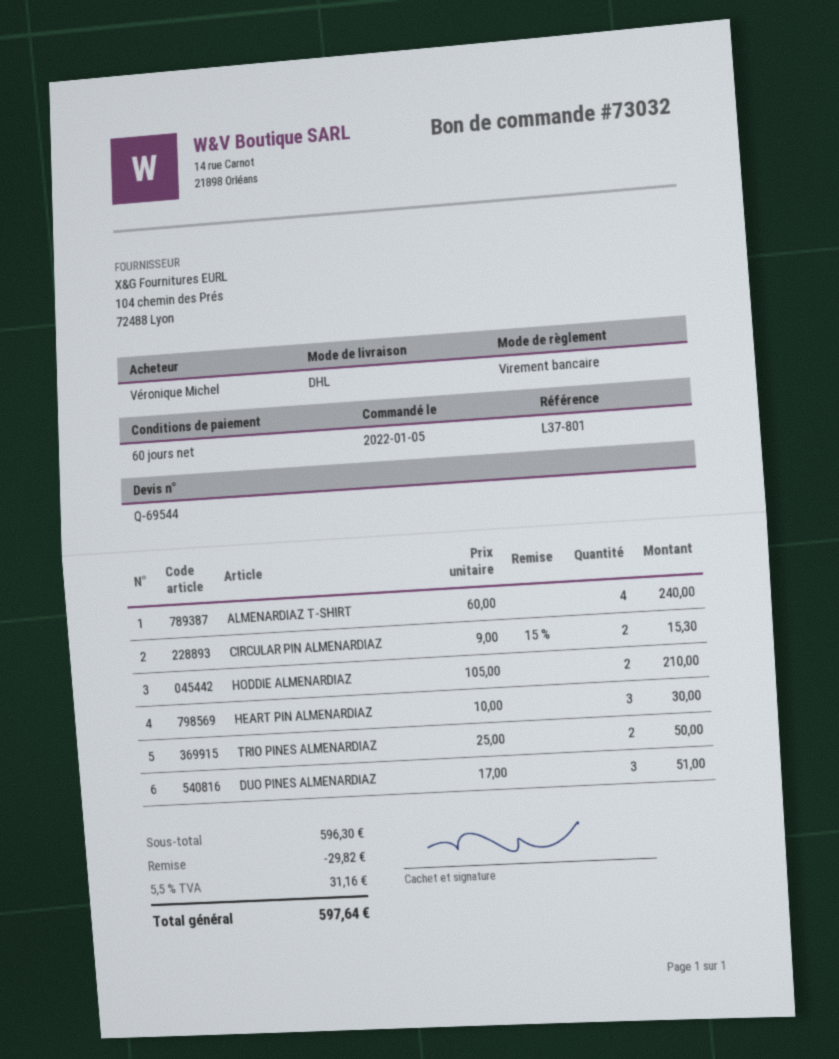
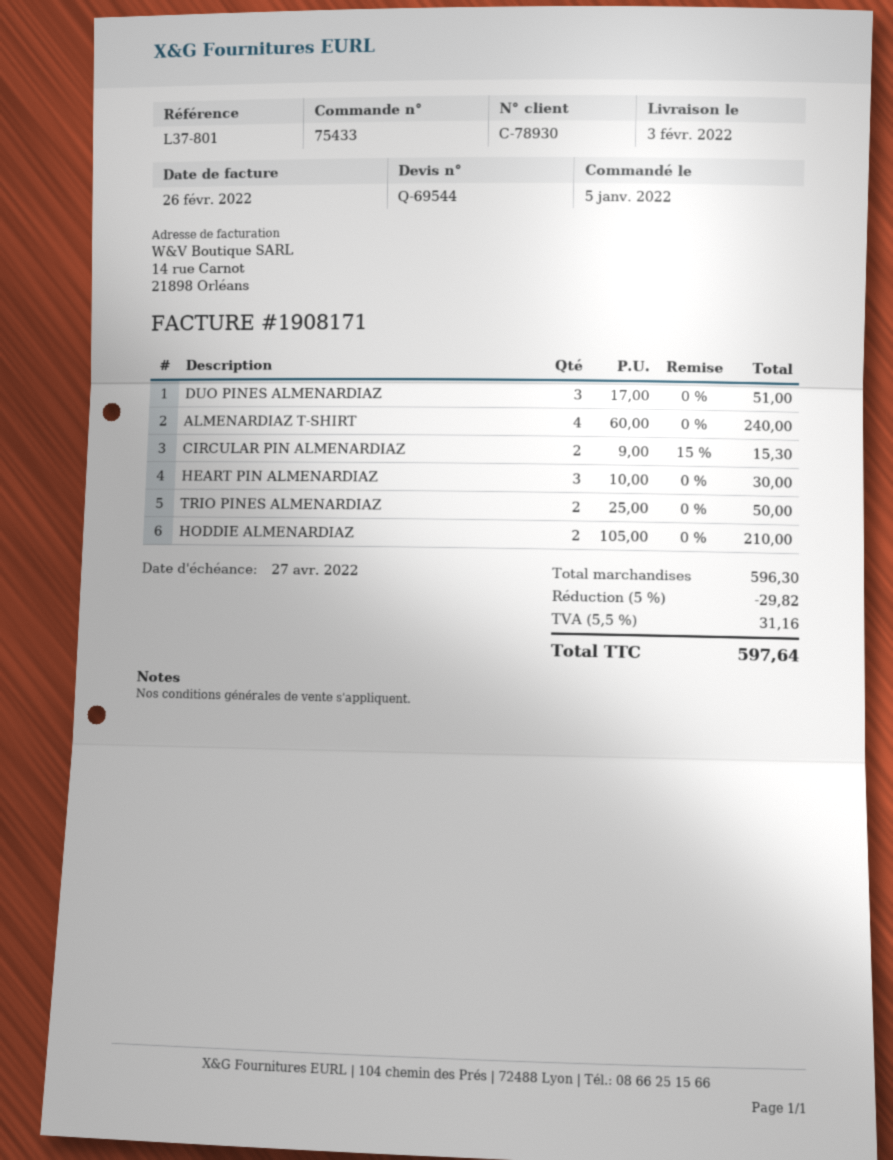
order number: 73032 -> 75433

